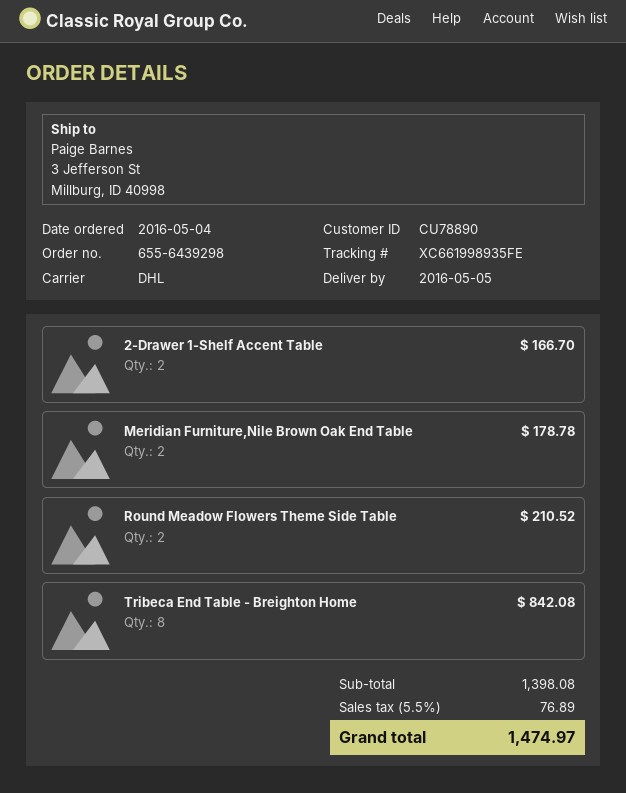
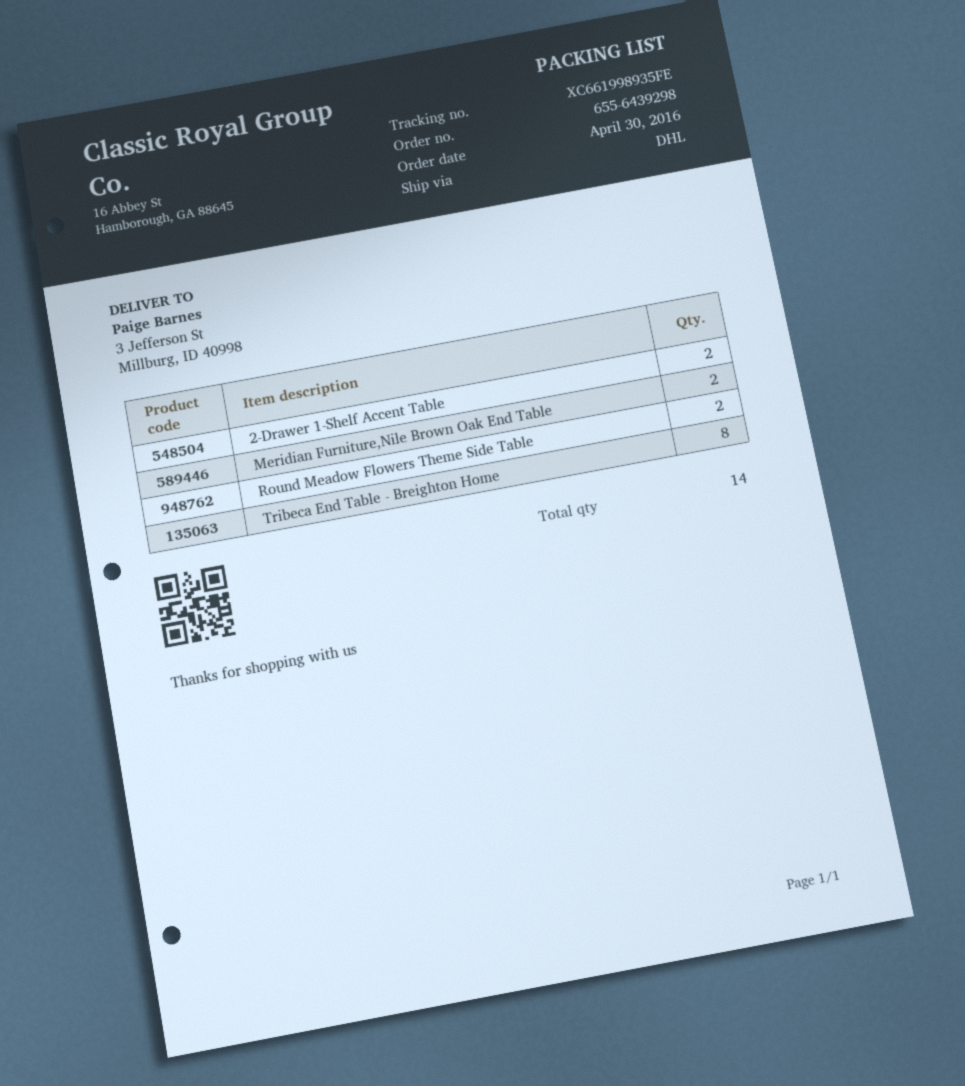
order date: 2016-05-04 -> 2016-04-30

